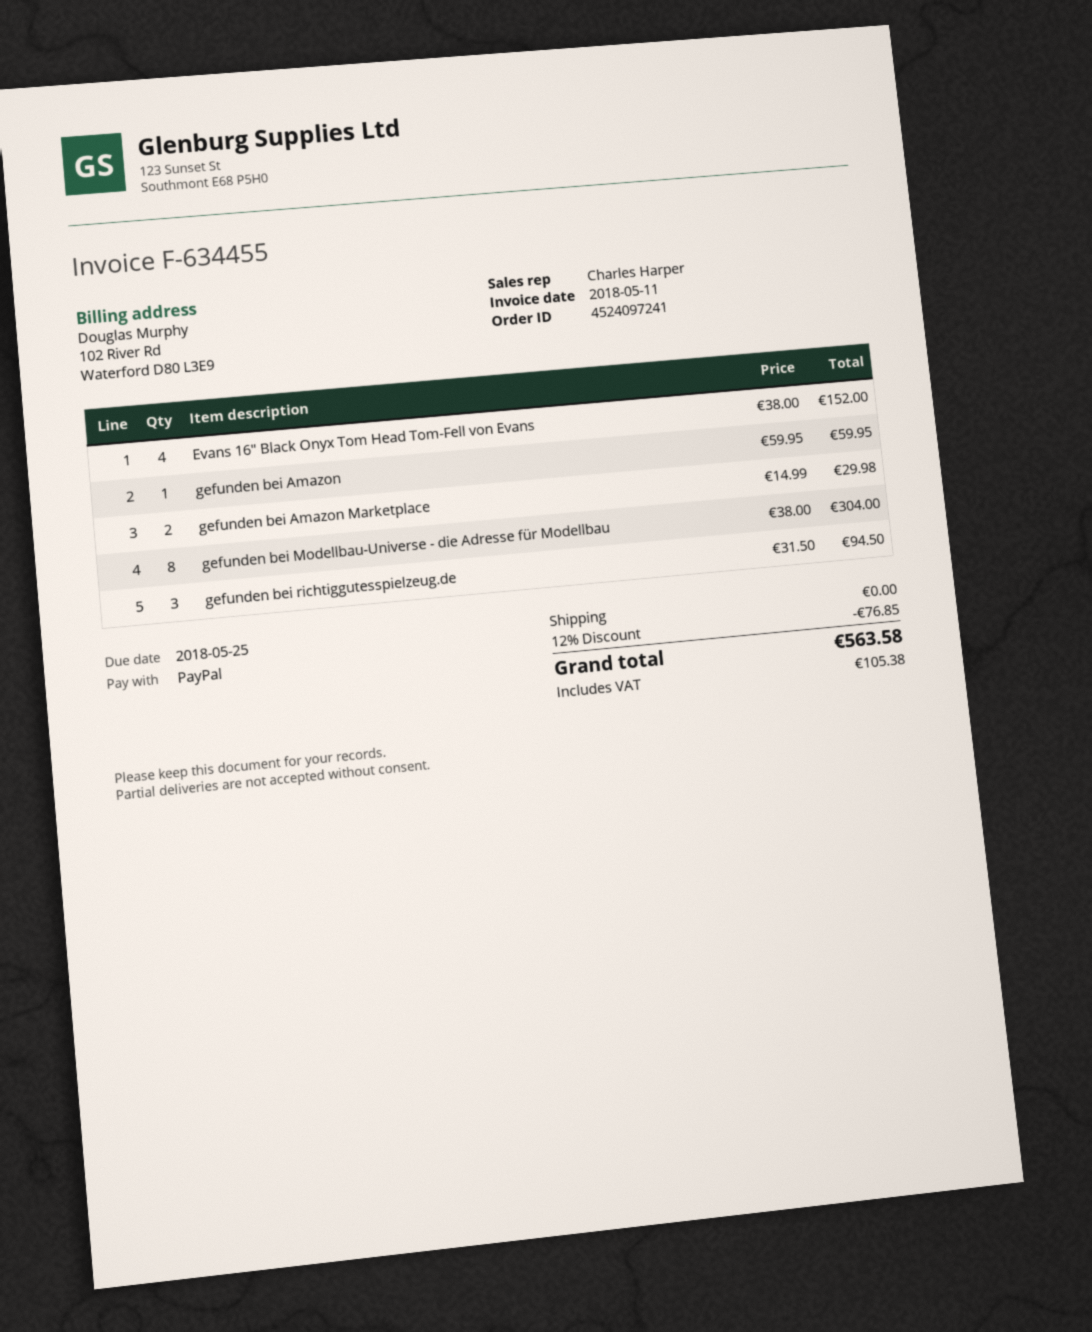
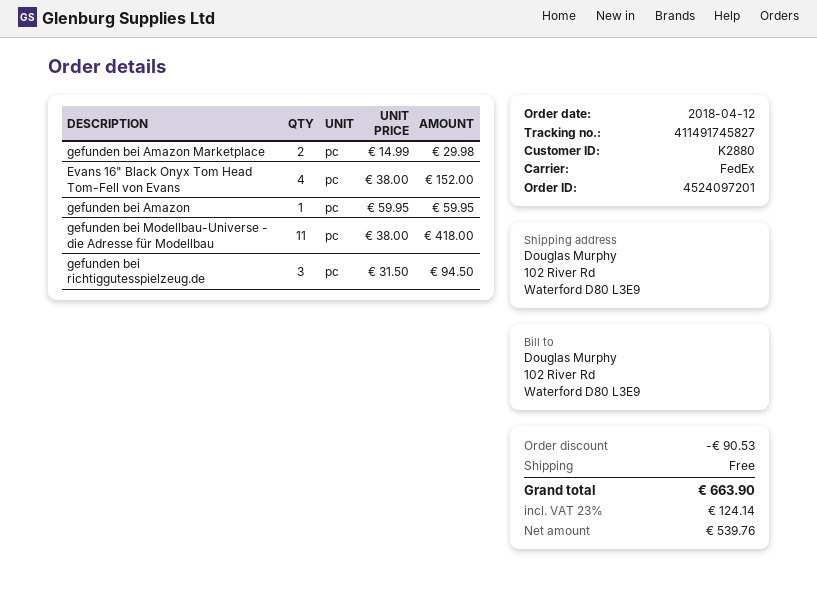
order number: 4524097241 -> 4524097201
gefunden bei Modellbau-Universe - die Adresse für Modellbau: 8 x 38.00 = 304.00 -> 11 x 38.00 = 418.00
discount: 76.85 -> 90.53
tax: 105.38 -> 124.14
total: 563.58 -> 663.90

